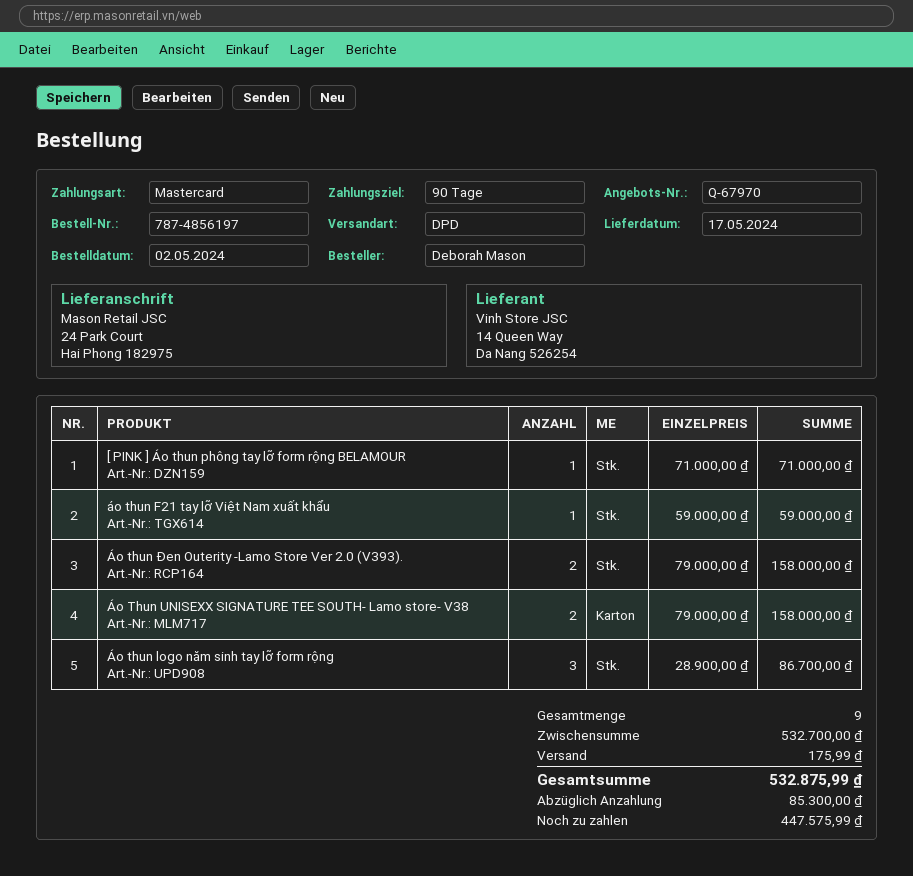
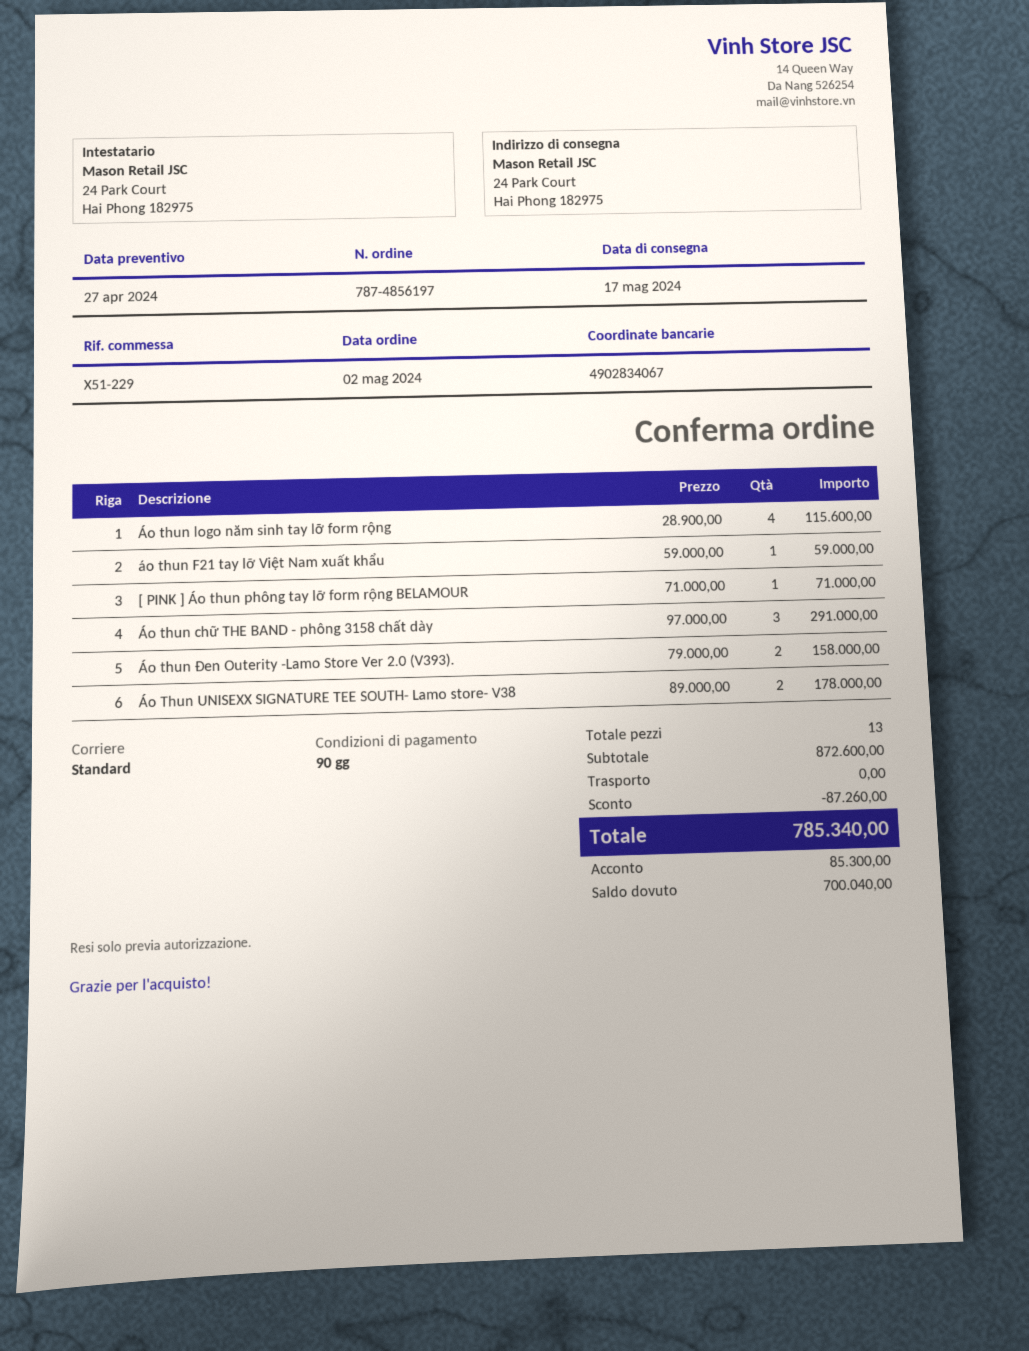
shipping method: DPD -> standard
Áo Thun UNISEXX SIGNATURE TEE SOUTH- Lamo store- V38: 2 x 79000.00 = 158000.00 -> 2 x 89000.00 = 178000.00
Áo thun logo năm sinh tay lỡ form rộng: 3 x 28900.00 = 86700.00 -> 4 x 28900.00 = 115600.00
Áo thun chữ THE BAND - phông 3158 chất dày: none -> 3 x 97000.00 = 291000.00
total quantity: 9 -> 13
subtotal: 532700.00 -> 872600.00
discount: none -> 87260.00
shipping: 175.99 -> 0.00
total: 532875.99 -> 785340.00
balance: 447575.99 -> 700040.00

